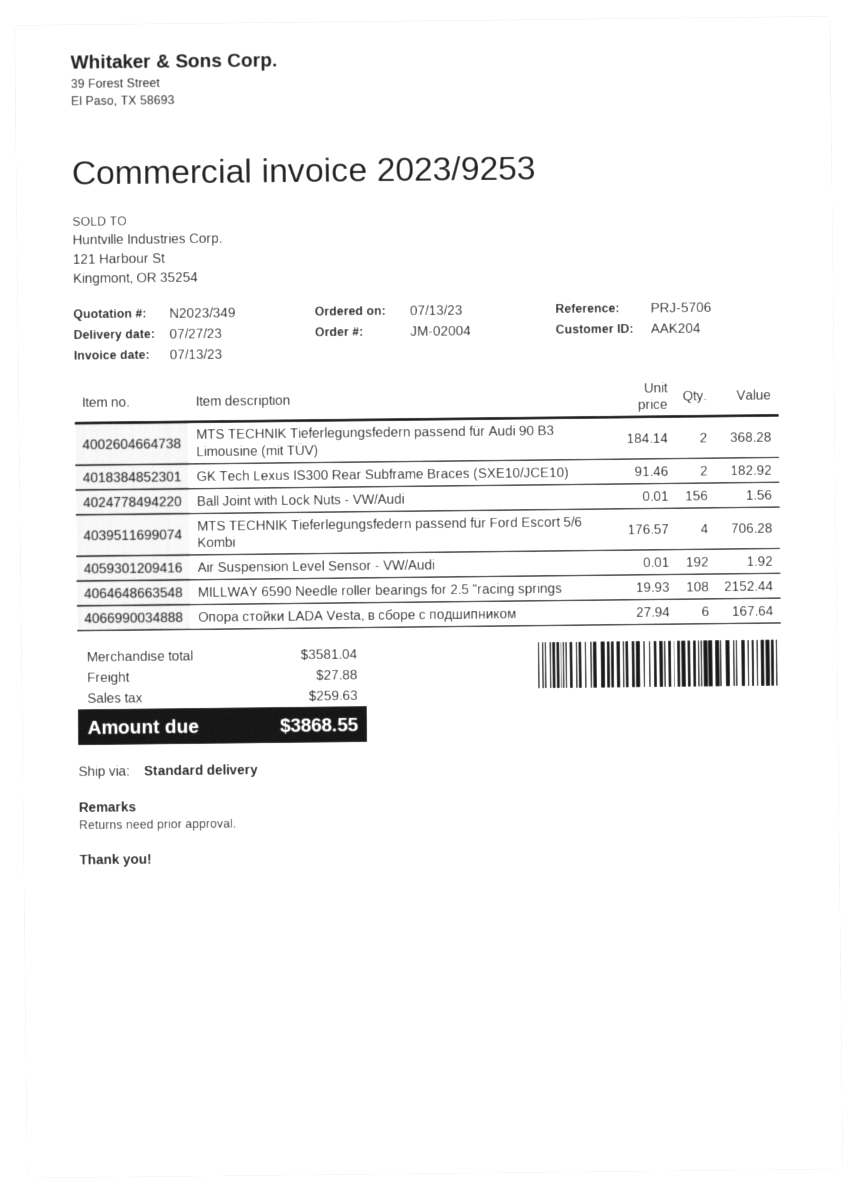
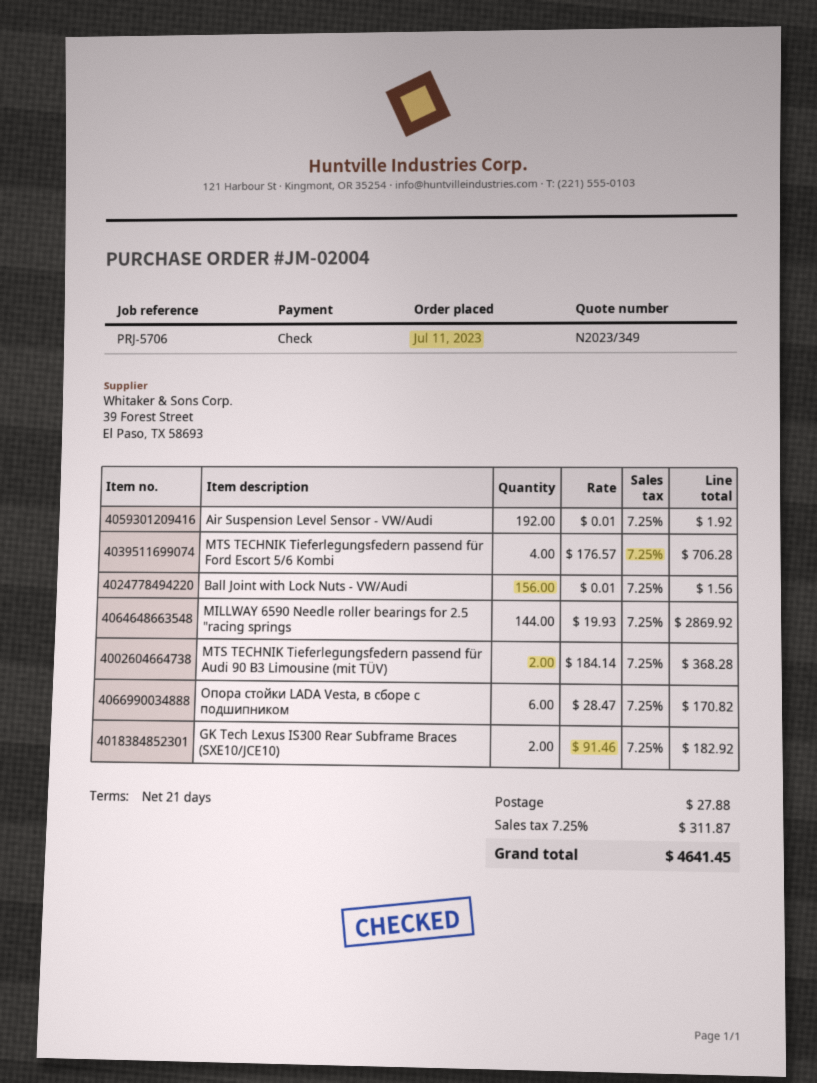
order date: 2023-07-13 -> 2023-07-11
MILLWAY 6590 Needle roller bearings for 2.5 "racing springs: 108 x 19.93 = 2152.44 -> 144 x 19.93 = 2869.92
Опора стойки LADA Vesta, в сборе с подшипником: 6 x 27.94 = 167.64 -> 6 x 28.47 = 170.82
tax: 259.63 -> 311.87
total: 3868.55 -> 4641.45

